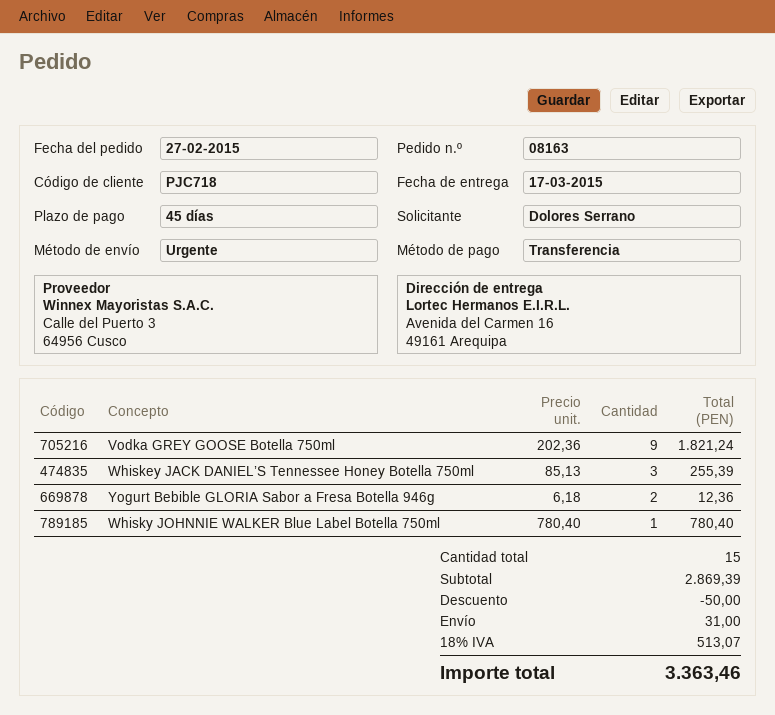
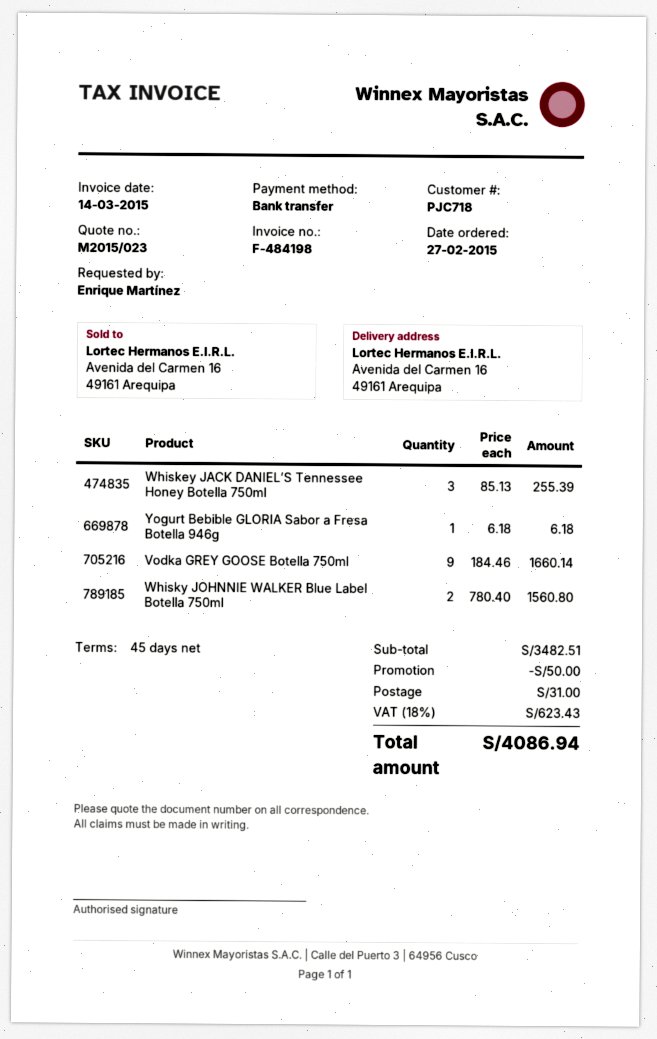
ordered by: Dolores Serrano -> Enrique Martínez
Vodka GREY GOOSE Botella 750ml: 9 x 202.36 = 1821.24 -> 9 x 184.46 = 1660.14
Yogurt Bebible GLORIA Sabor a Fresa Botella 946g: 2 x 6.18 = 12.36 -> 1 x 6.18 = 6.18
Whisky JOHNNIE WALKER Blue Label Botella 750ml: 1 x 780.40 = 780.40 -> 2 x 780.40 = 1560.80
subtotal: 2869.39 -> 3482.51
tax: 18% = 513.07 -> 18% = 623.43
total: 3363.46 -> 4086.94

